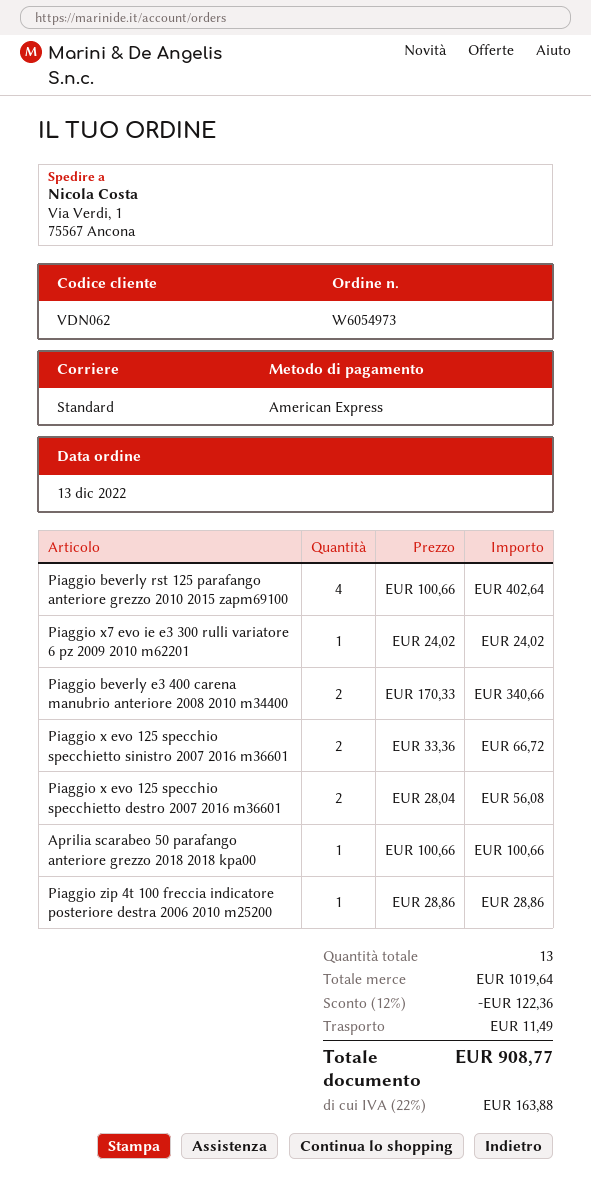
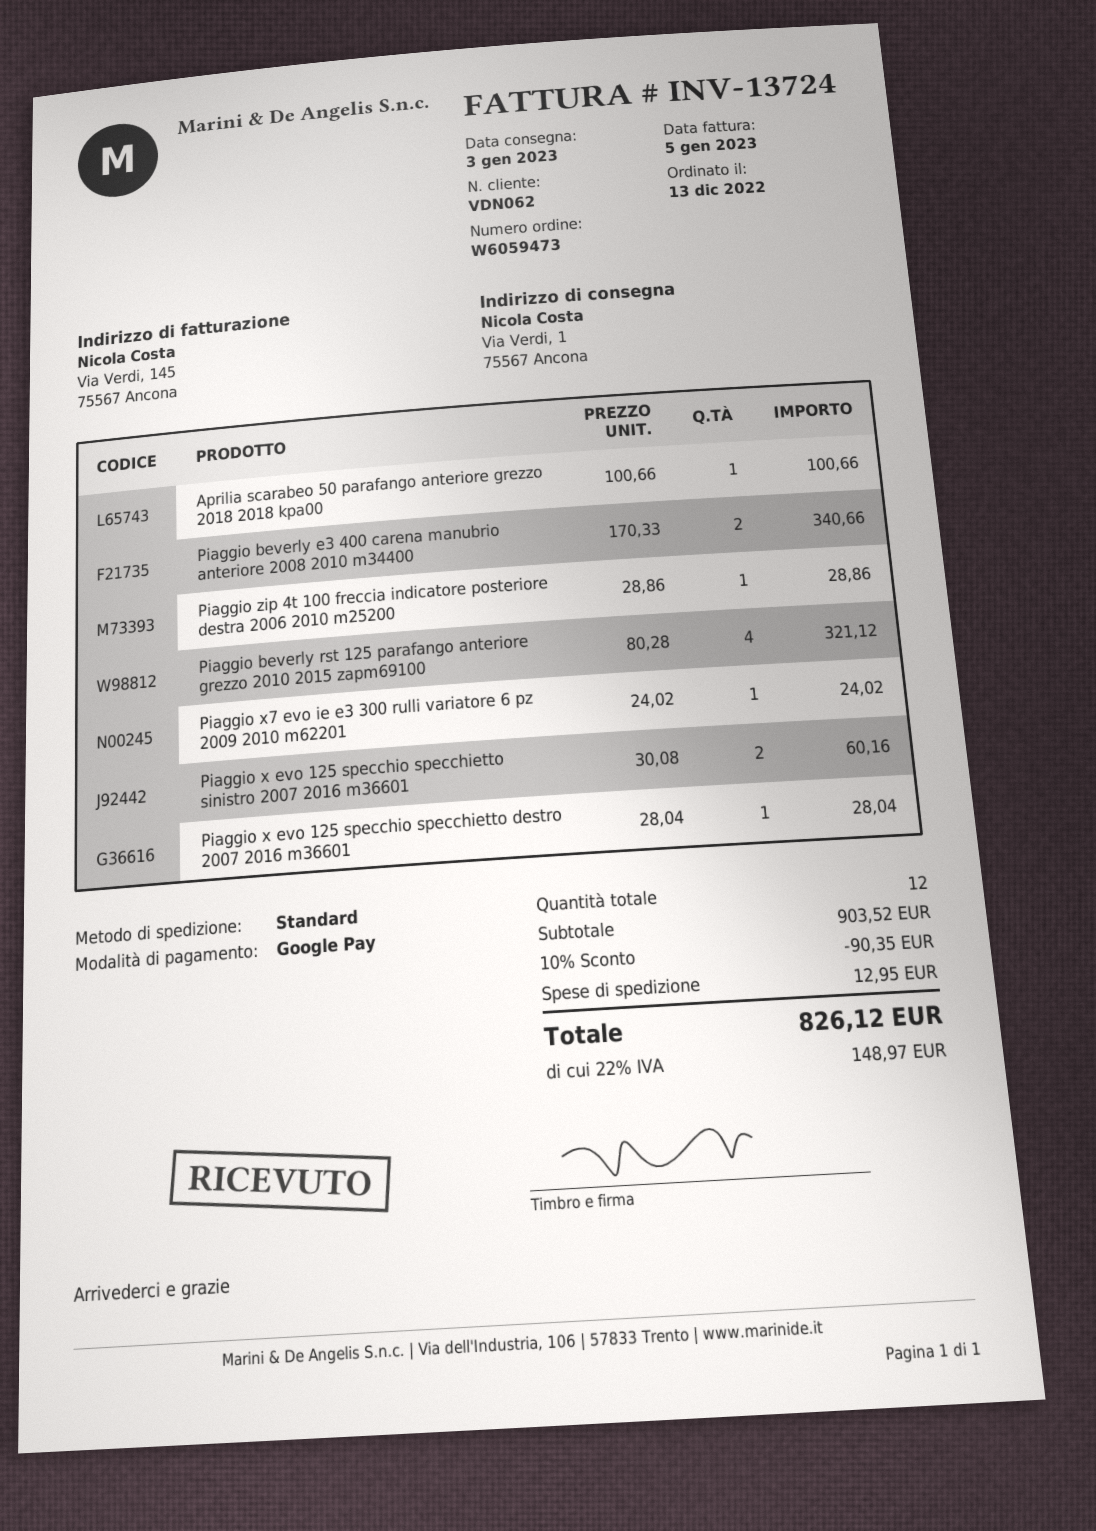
order number: W6054973 -> W6059473
payment method: American Express -> Google Pay
Piaggio beverly rst 125 parafango anteriore grezzo 2010 2015 zapm69100: 4 x 100.66 = 402.64 -> 4 x 80.28 = 321.12
Piaggio x evo 125 specchio specchietto sinistro 2007 2016 m36601: 2 x 33.36 = 66.72 -> 2 x 30.08 = 60.16
Piaggio x evo 125 specchio specchietto destro 2007 2016 m36601: 2 x 28.04 = 56.08 -> 1 x 28.04 = 28.04
total quantity: 13 -> 12
subtotal: 1019.64 -> 903.52
discount: 12% = 122.36 -> 10% = 90.35
shipping: 11.49 -> 12.95
tax: 22% = 163.88 -> 22% = 148.97
total: 908.77 -> 826.12

